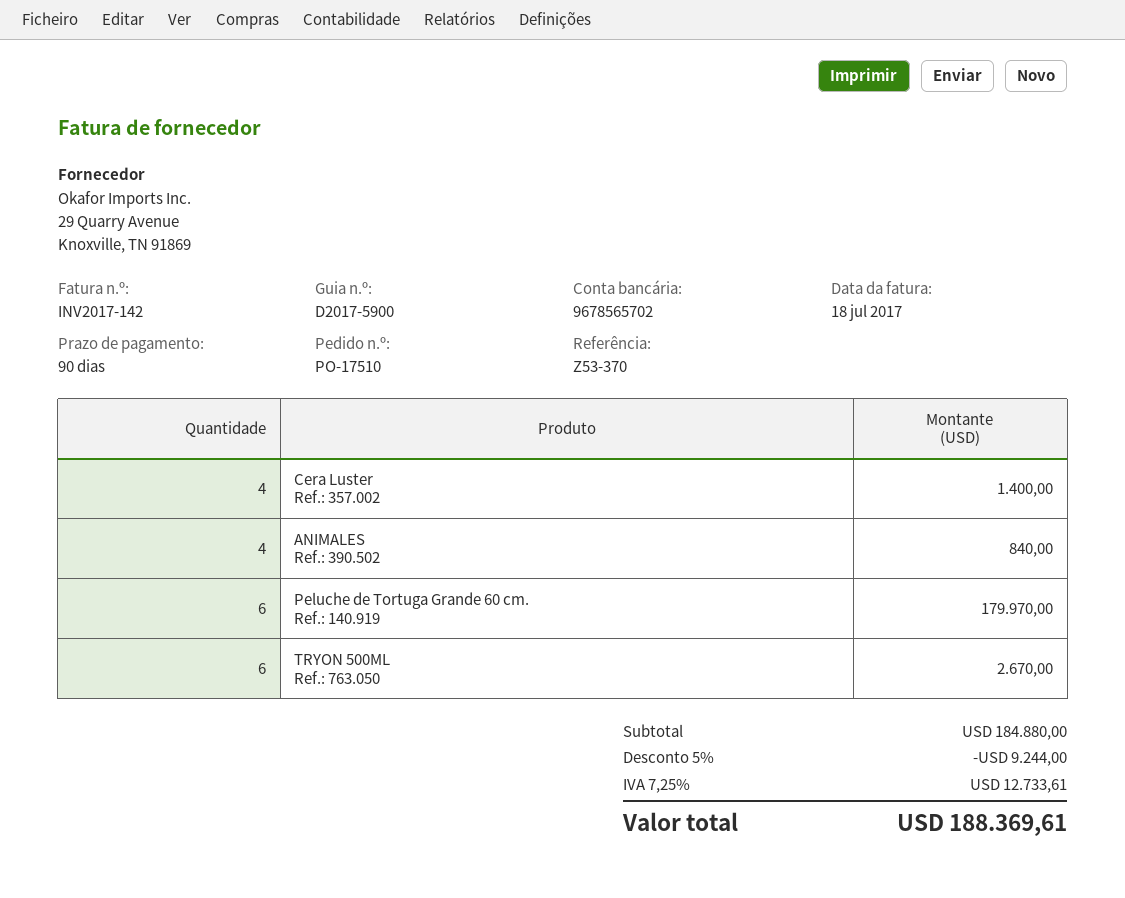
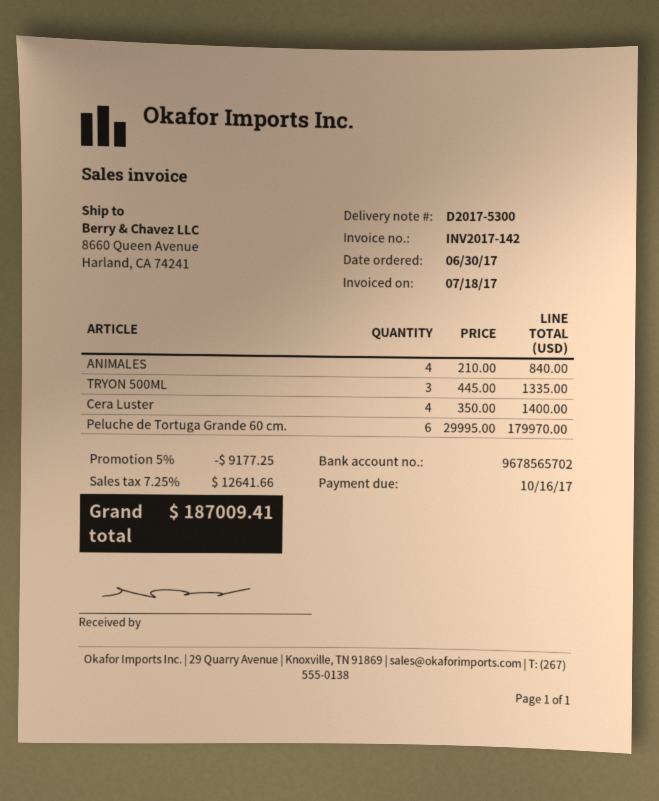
delivery note number: D2017-5900 -> D2017-5300
TRYON 500ML: 6 for 2670.00 -> 3 for 1335.00
discount: 5% = 9244.00 -> 5% = 9177.25
tax: 7.25% = 12733.61 -> 7.25% = 12641.66
total: 188369.61 -> 187009.41

